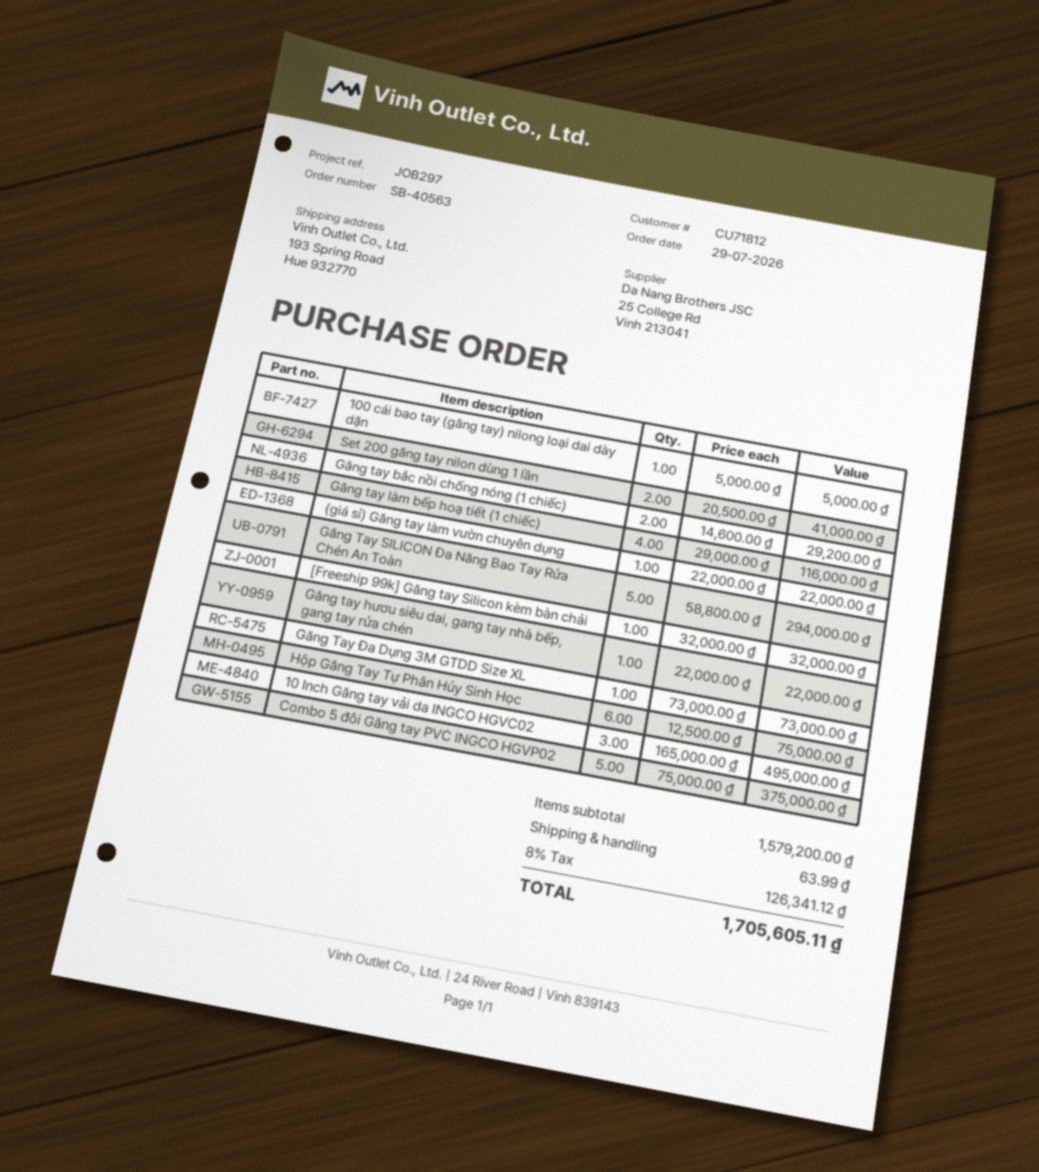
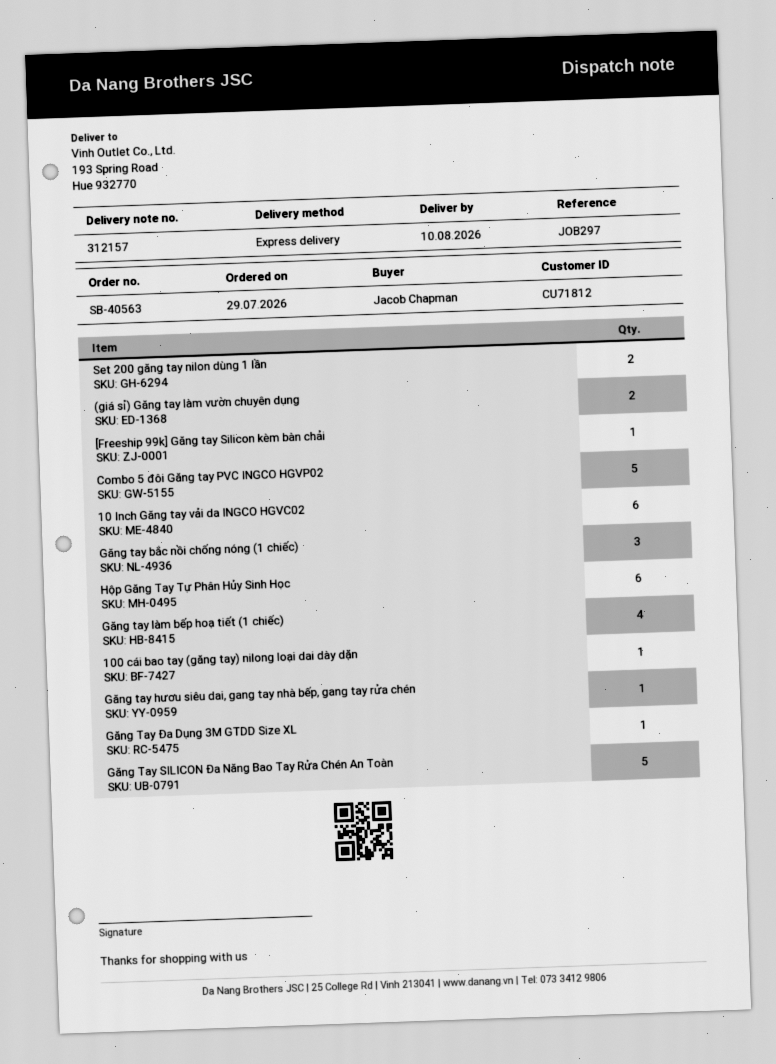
Găng tay bắc nồi chống nóng (1 chiếc): 2 -> 3
(giá sỉ) Găng tay làm vườn chuyên dụng: 1 -> 2
10 Inch Găng tay vải da INGCO HGVC02: 3 -> 6

